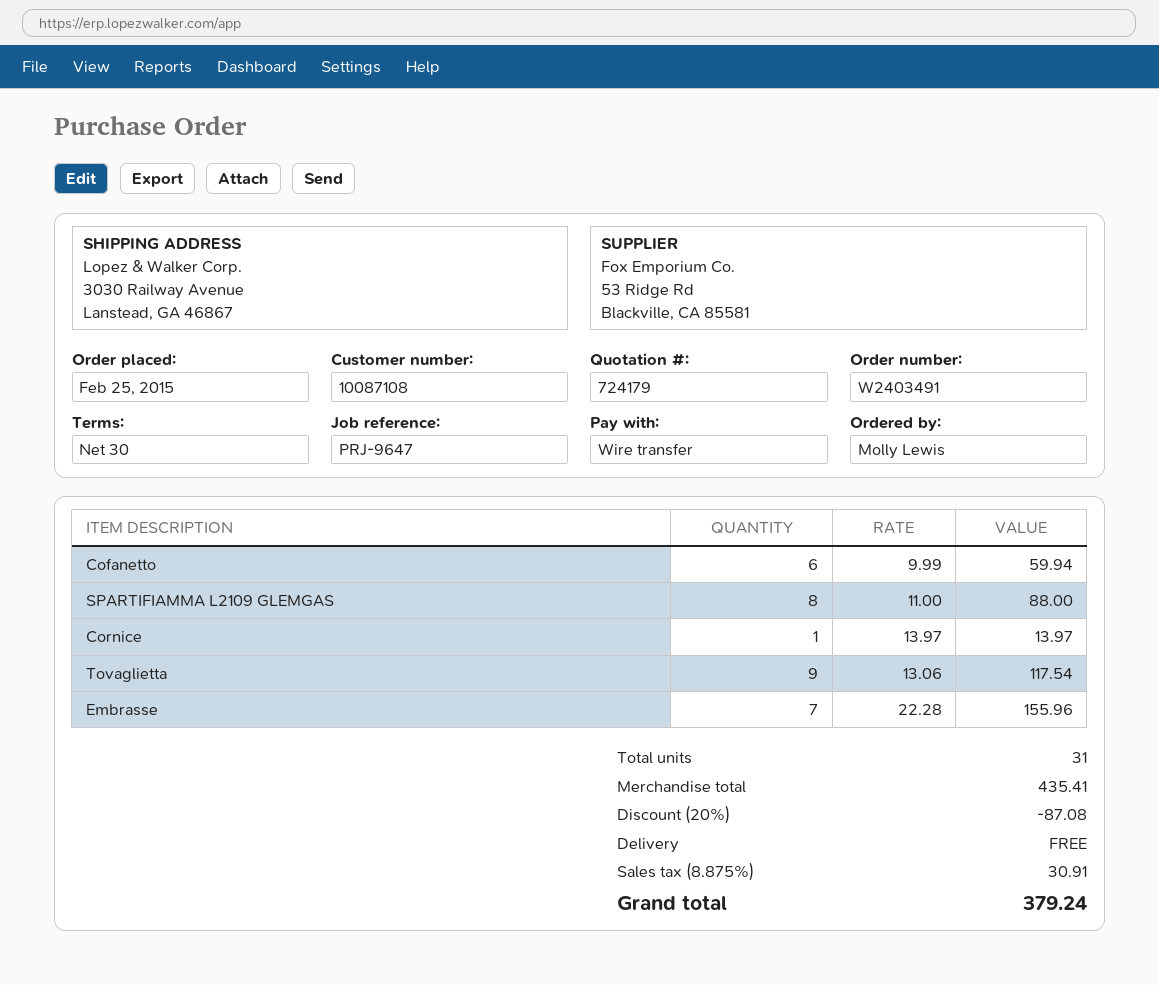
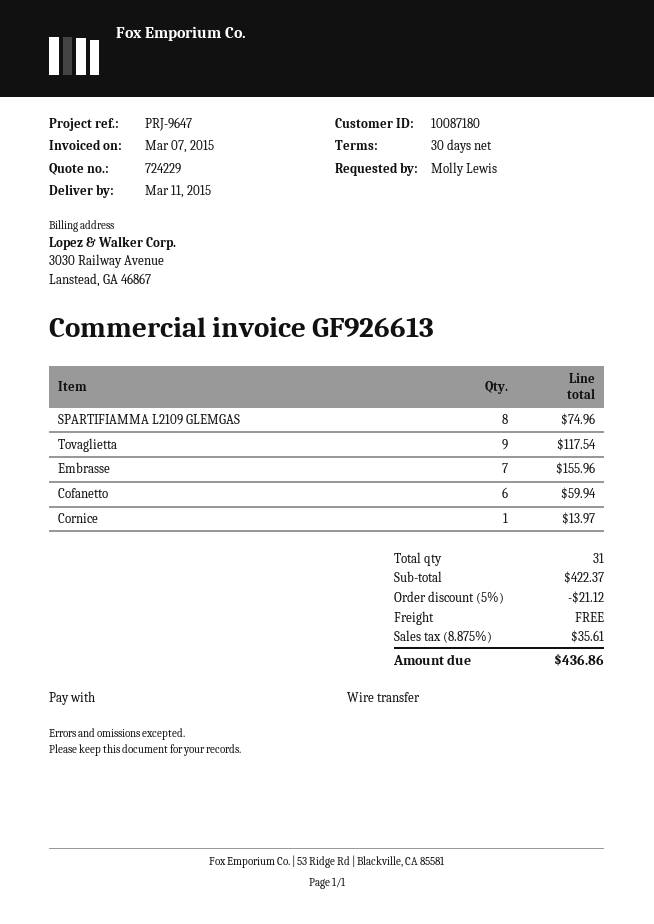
quote number: 724179 -> 724229
customer number: 10087108 -> 10087180
SPARTIFIAMMA L2109 GLEMGAS: 8 for 88.00 -> 8 for 74.96
subtotal: 435.41 -> 422.37
discount: 20% = 87.08 -> 5% = 21.12
tax: 8.875% = 30.91 -> 8.875% = 35.61
total: 379.24 -> 436.86

